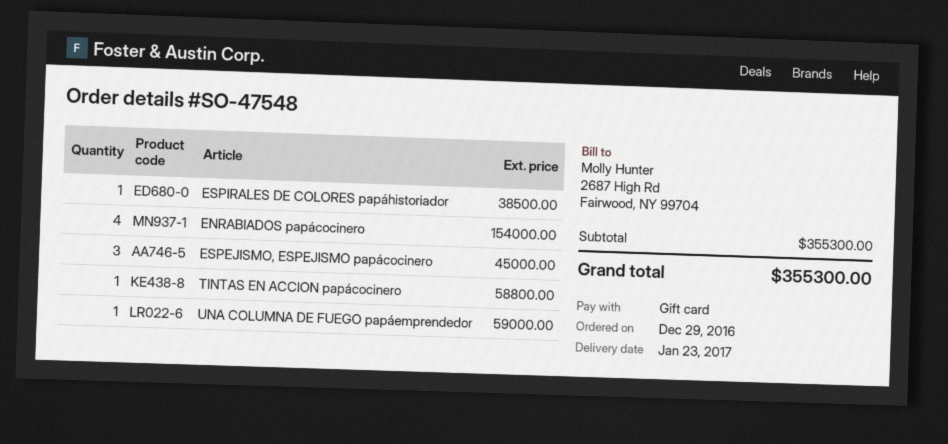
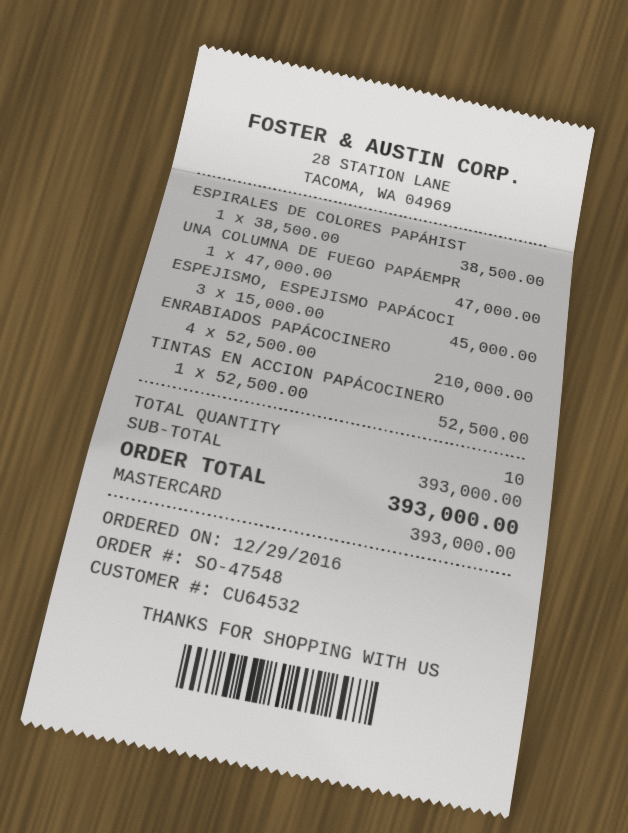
payment method: gift card -> Mastercard
ENRABIADOS papácocinero: 4 for 154000.00 -> 4 for 210000.00
TINTAS EN ACCION papácocinero: 1 for 58800.00 -> 1 for 52500.00
UNA COLUMNA DE FUEGO papáemprendedor: 1 for 59000.00 -> 1 for 47000.00
subtotal: 355300.00 -> 393000.00
total: 355300.00 -> 393000.00

